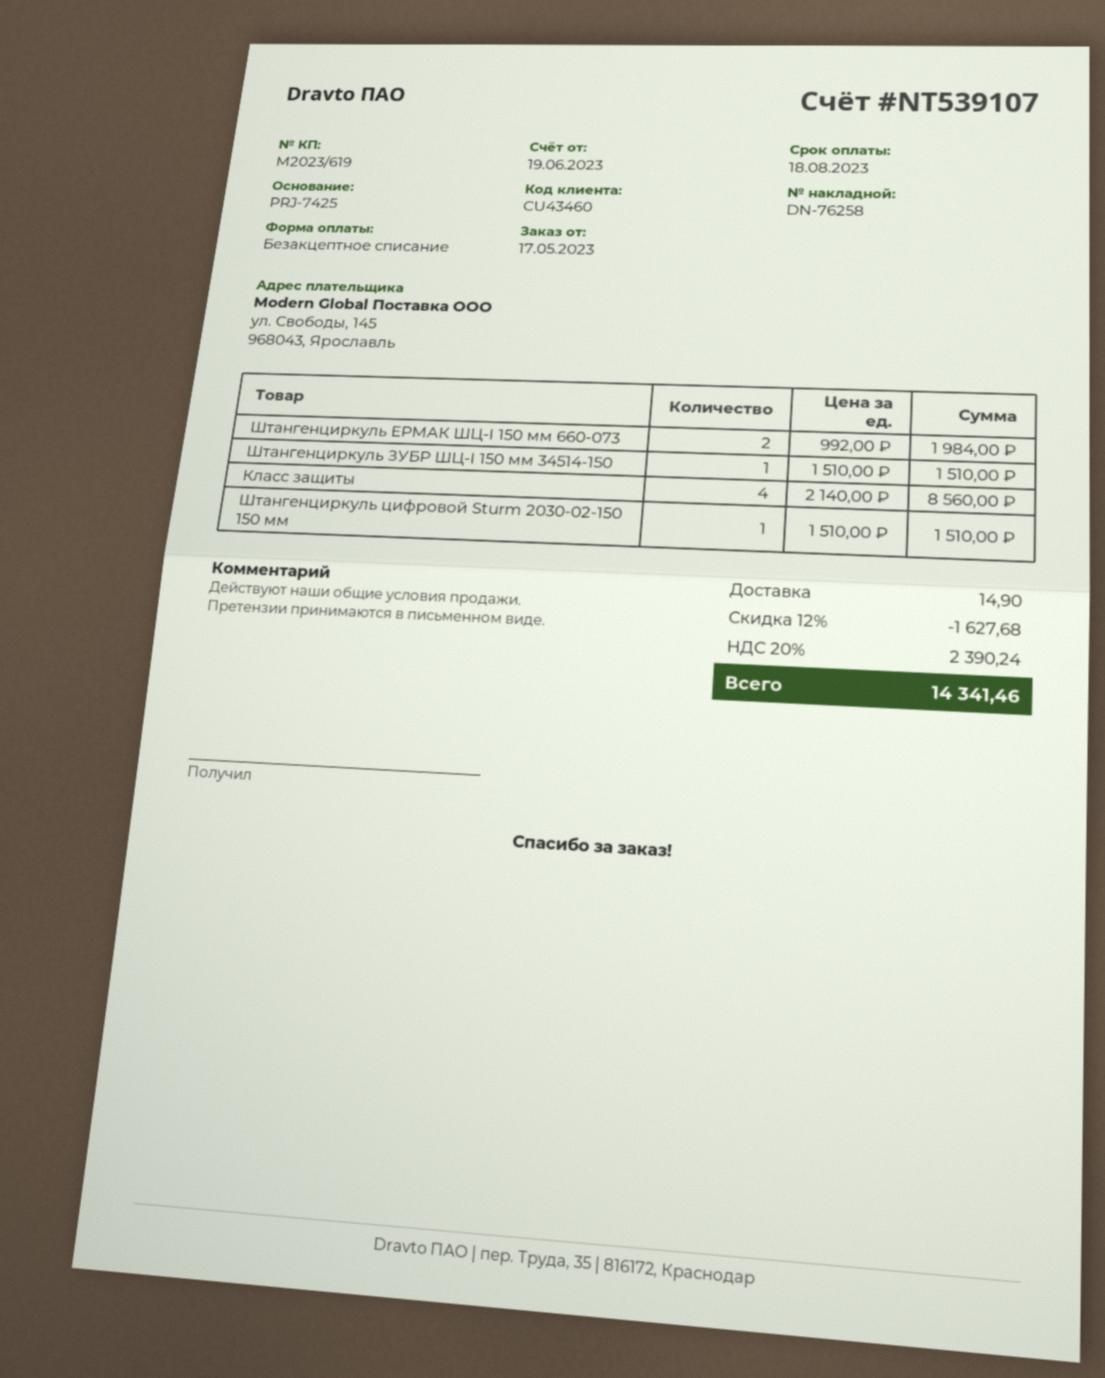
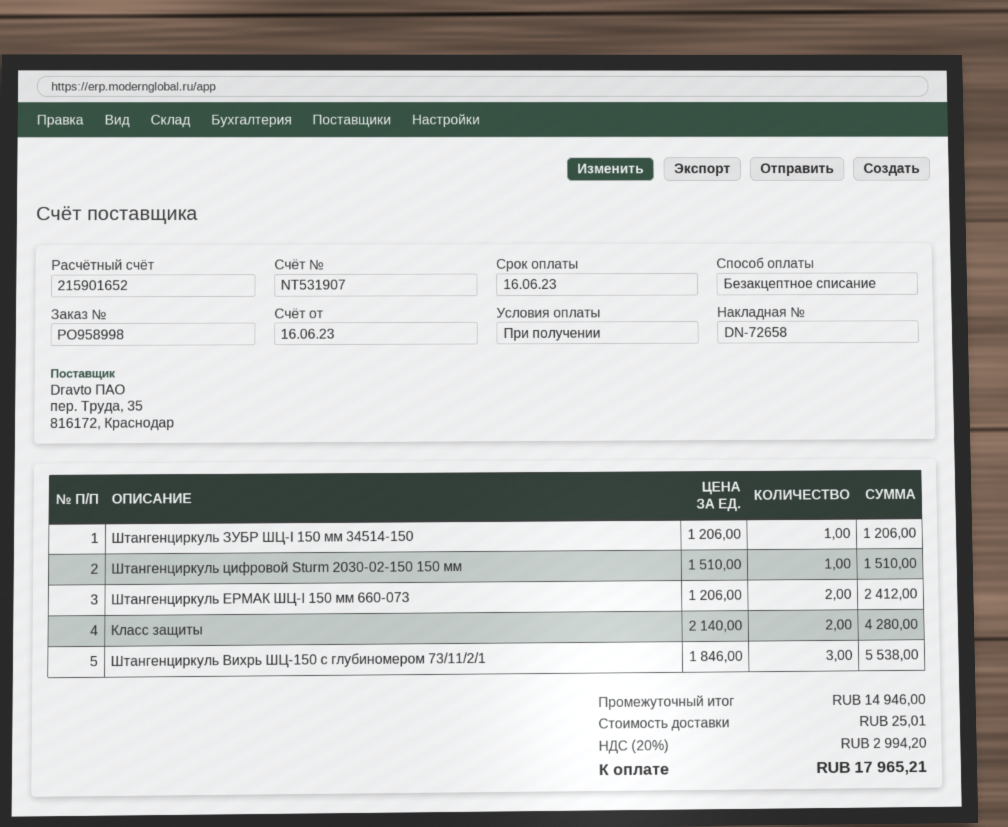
delivery note number: DN-76258 -> DN-72658
invoice number: NT539107 -> NT531907
invoice date: 2023-06-19 -> 2023-06-16
due date: 2023-08-18 -> 2023-06-16
Штангенциркуль ЕРМАК ШЦ-I 150 мм 660-073: 2 x 992.00 = 1984.00 -> 2 x 1206.00 = 2412.00
Штангенциркуль ЗУБР ШЦ-I 150 мм 34514-150: 1 x 1510.00 = 1510.00 -> 1 x 1206.00 = 1206.00
Класс защиты: 4 x 2140.00 = 8560.00 -> 2 x 2140.00 = 4280.00
Штангенциркуль Вихрь ШЦ-150 с глубиномером 73/11/2/1: none -> 3 x 1846.00 = 5538.00
discount: 12% = 1627.68 -> none
shipping: 14.90 -> 25.01
tax: 20% = 2390.24 -> 20% = 2994.20
total: 14341.46 -> 17965.21

